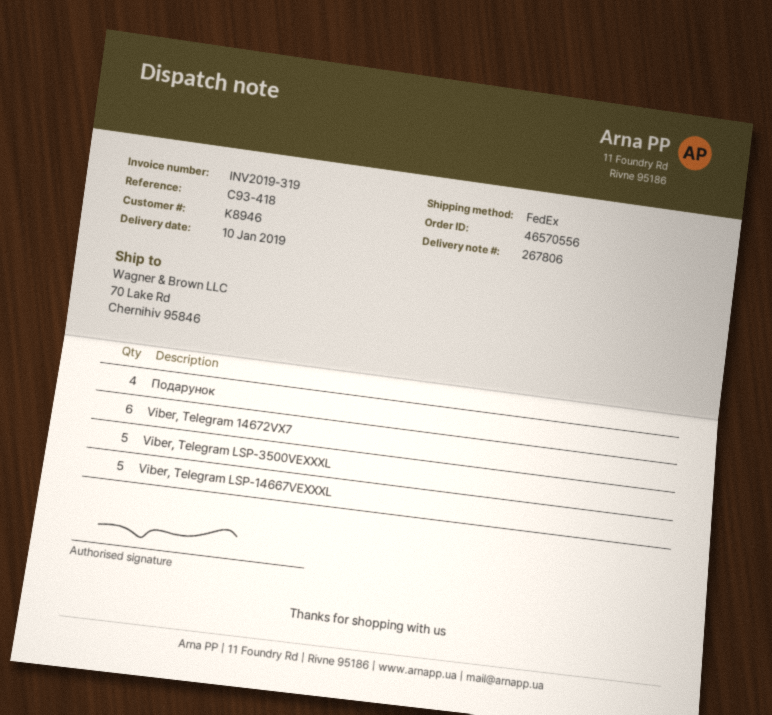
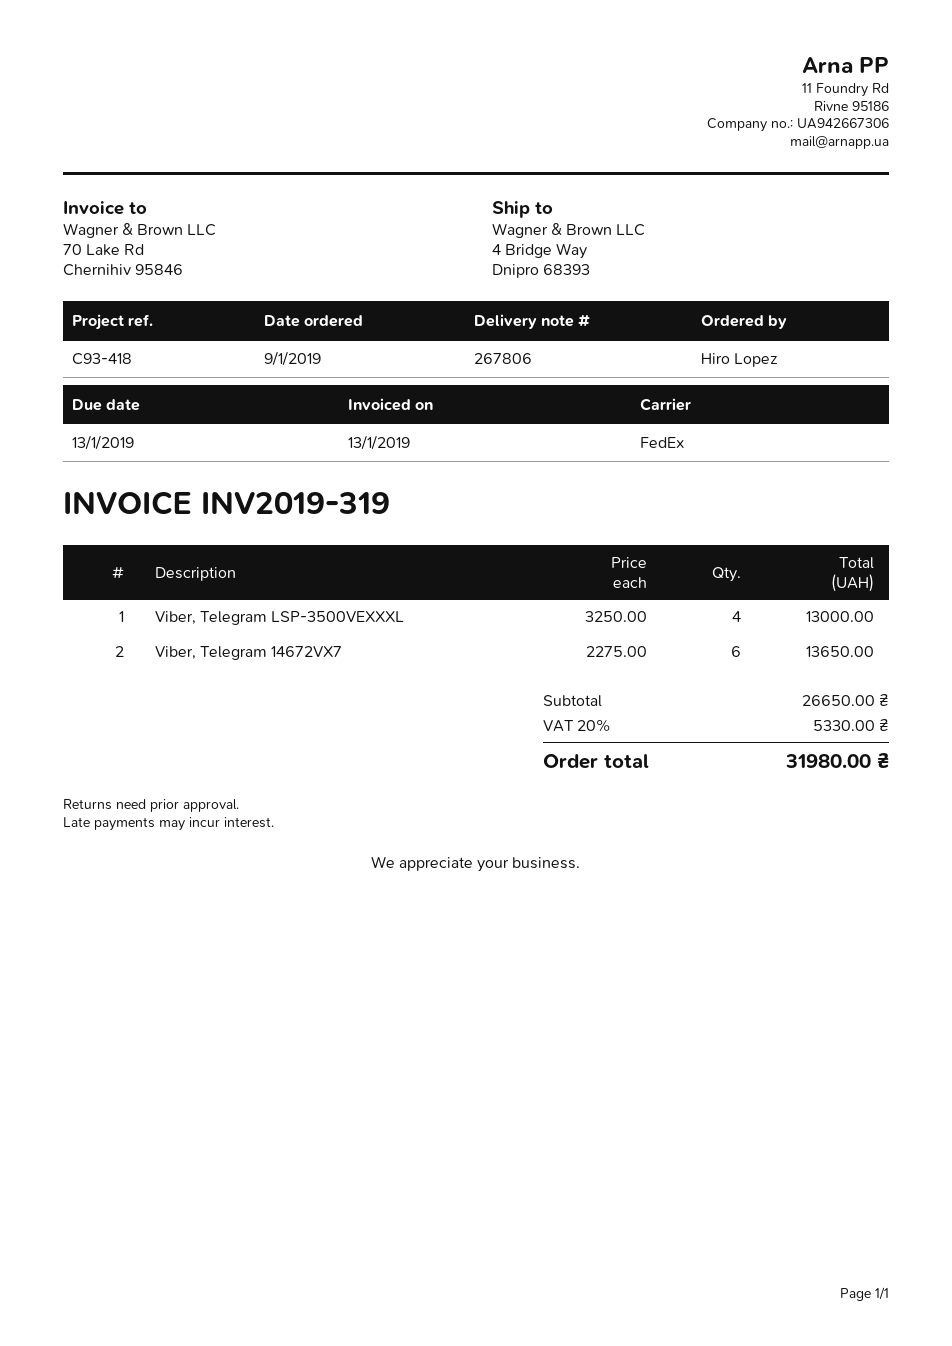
ship to: 70 Lake Rd, Chernihiv 95846 -> 4 Bridge Way, Dnipro 68393
Подарунок: 4 -> none
Viber, Telegram LSP-3500VEXXXL: 5 -> 4
Viber, Telegram LSP-14667VEXXXL: 5 -> none

